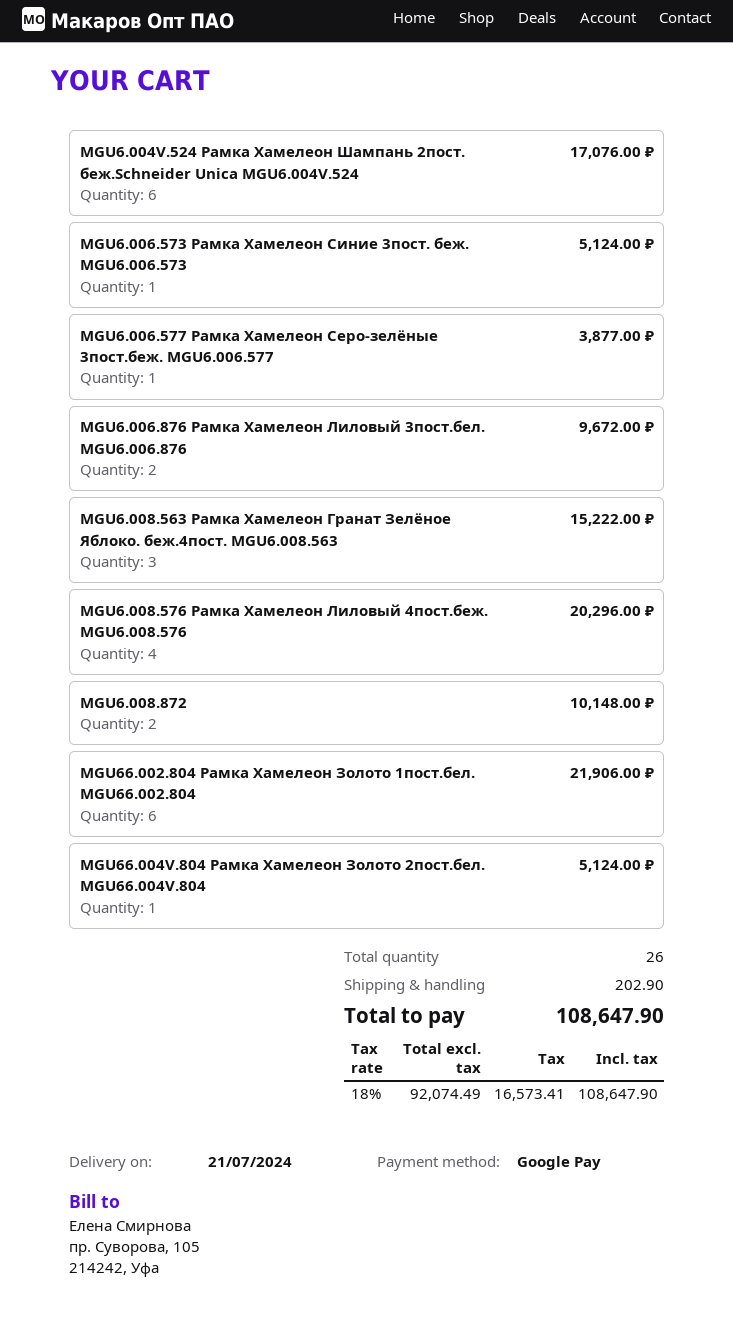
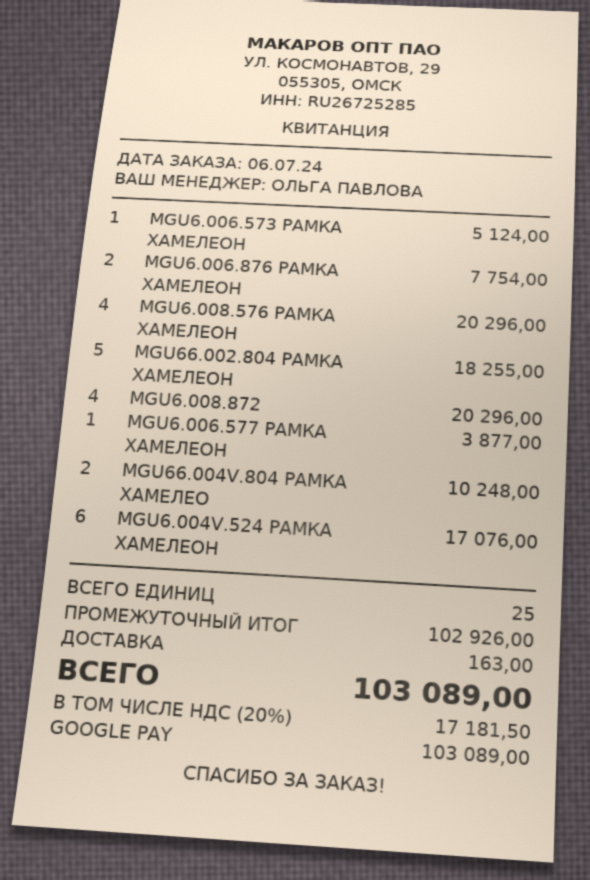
MGU6.006.876 Рамка Хамелеон Лиловый 3пост.бел. MGU6.006.876: 2 for 9672.00 -> 2 for 7754.00
MGU6.008.563 Рамка Хамелеон Гранат Зелёное Яблоко. беж.4пост. MGU6.008.563: 3 for 15222.00 -> none
MGU6.008.872: 2 for 10148.00 -> 4 for 20296.00
MGU66.002.804 Рамка Хамелеон Золото 1пост.бел. MGU66.002.804: 6 for 21906.00 -> 5 for 18255.00
MGU66.004V.804 Рамка Хамелеон Золото 2пост.бел. MGU66.004V.804: 1 for 5124.00 -> 2 for 10248.00
total quantity: 26 -> 25
shipping: 202.90 -> 163.00
tax: 18% = 16573.41 -> 20% = 17181.50
total: 108647.90 -> 103089.00

